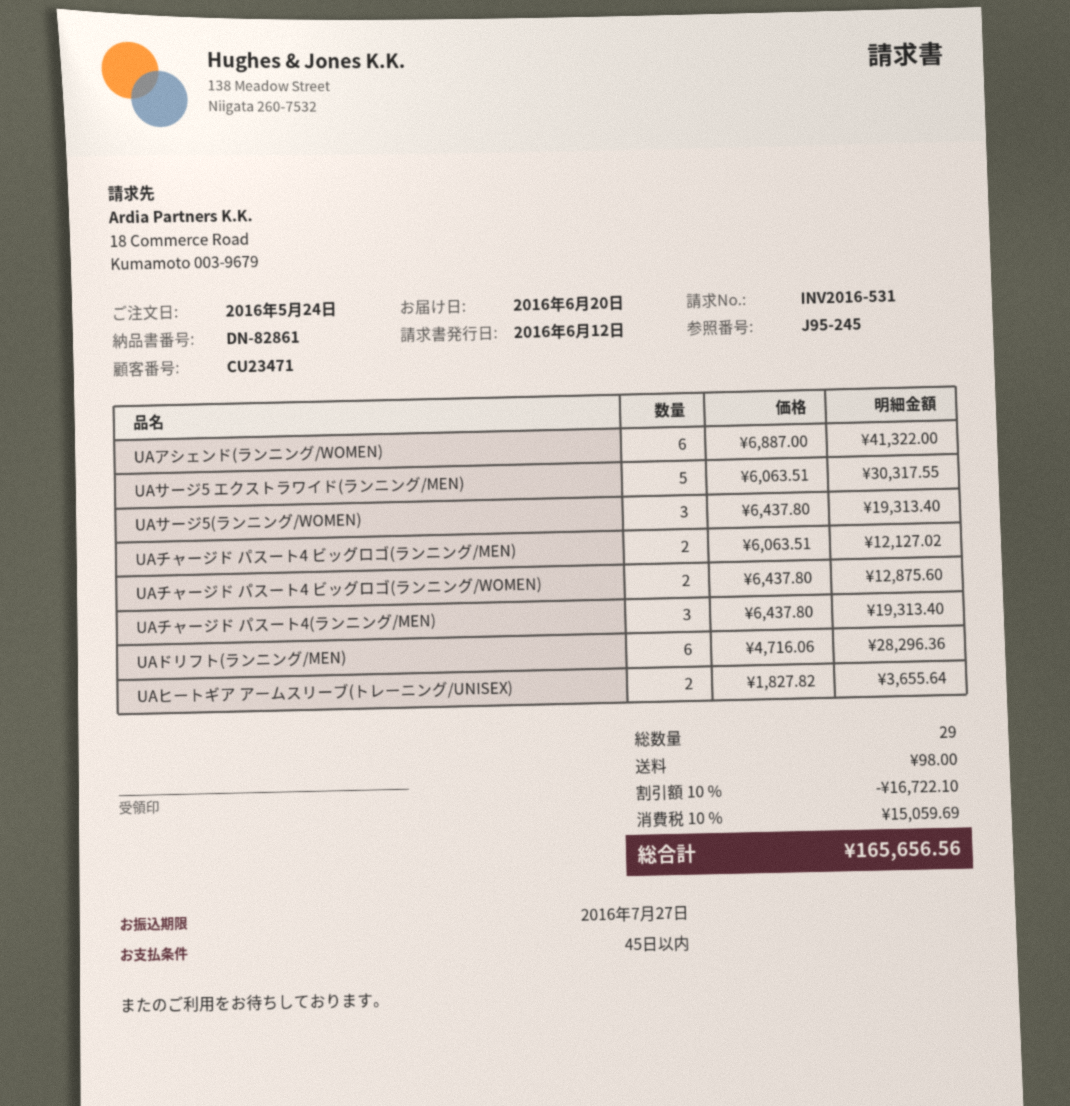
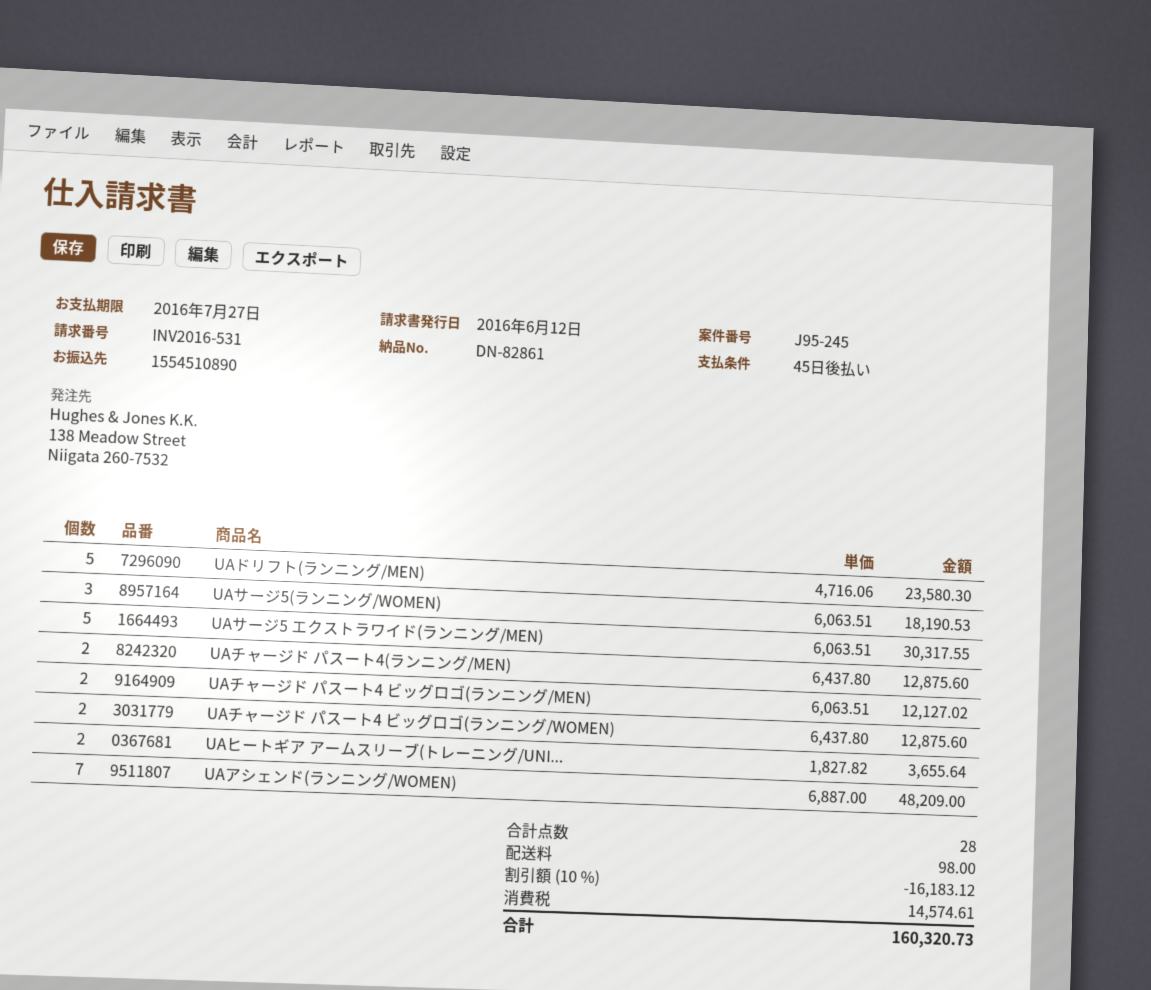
UAアシェンド(ランニング/WOMEN): 6 x 6887.00 = 41322.00 -> 7 x 6887.00 = 48209.00
UAサージ5(ランニング/WOMEN): 3 x 6437.80 = 19313.40 -> 3 x 6063.51 = 18190.53
UAチャージド パスート4(ランニング/MEN): 3 x 6437.80 = 19313.40 -> 2 x 6437.80 = 12875.60
UAドリフト(ランニング/MEN): 6 x 4716.06 = 28296.36 -> 5 x 4716.06 = 23580.30
total quantity: 29 -> 28
discount: 10% = 16722.10 -> 10% = 16183.12
tax: 15059.69 -> 14574.61
total: 165656.56 -> 160320.73

